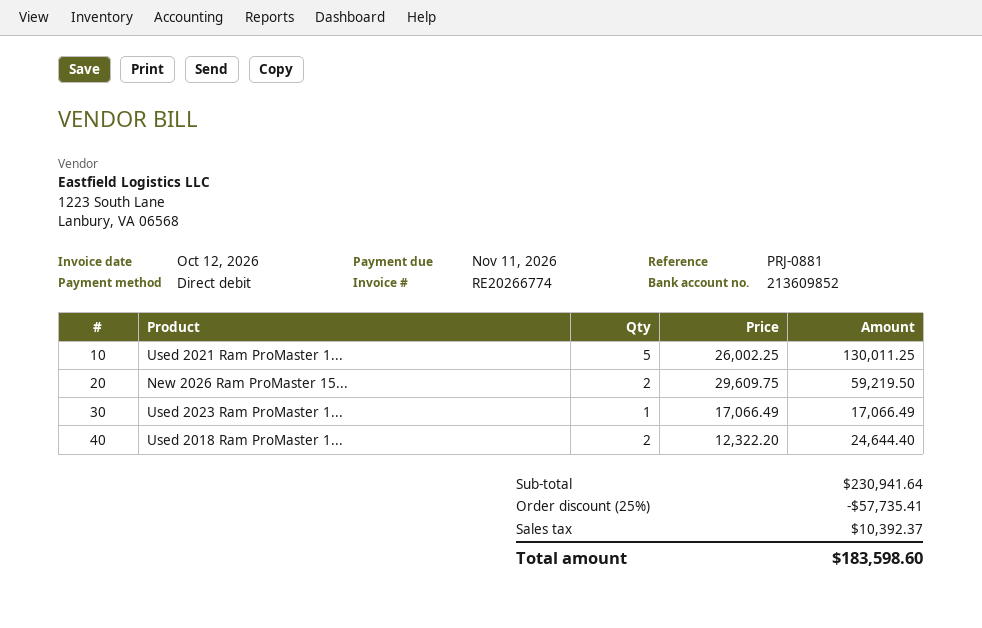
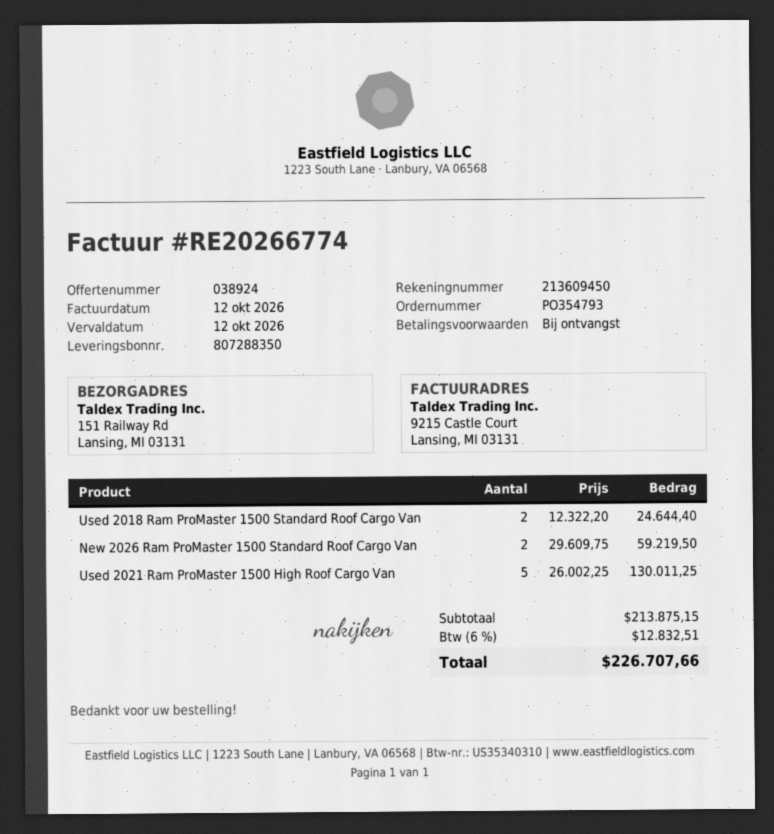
due date: 2026-11-11 -> 2026-10-12
bank account: 213609852 -> 213609450
Used 2023 Ram ProMaster 1...: 1 x 17066.49 = 17066.49 -> none
subtotal: 230941.64 -> 213875.15
discount: 25% = 57735.41 -> none
tax: 10392.37 -> 12832.51
total: 183598.60 -> 226707.66

